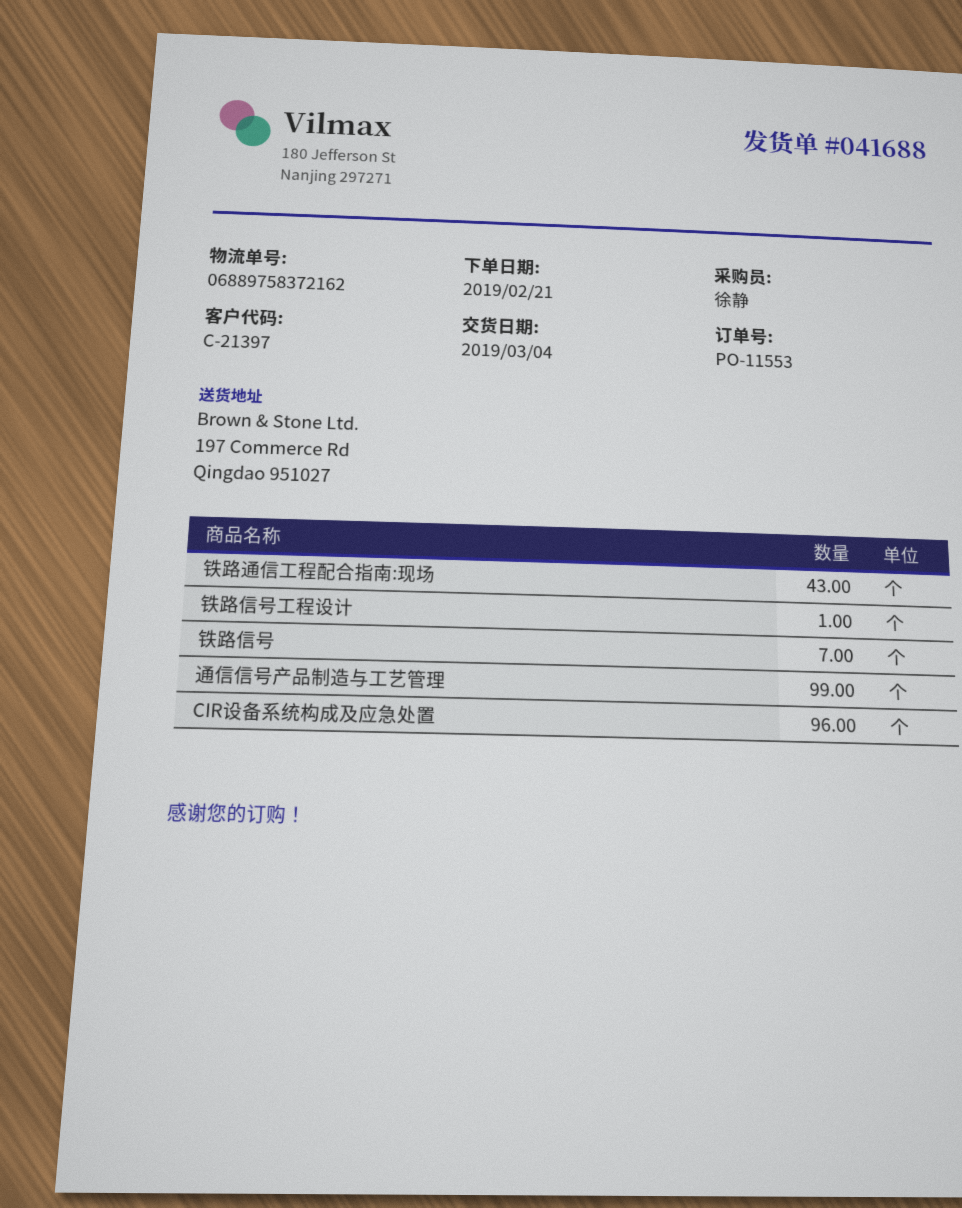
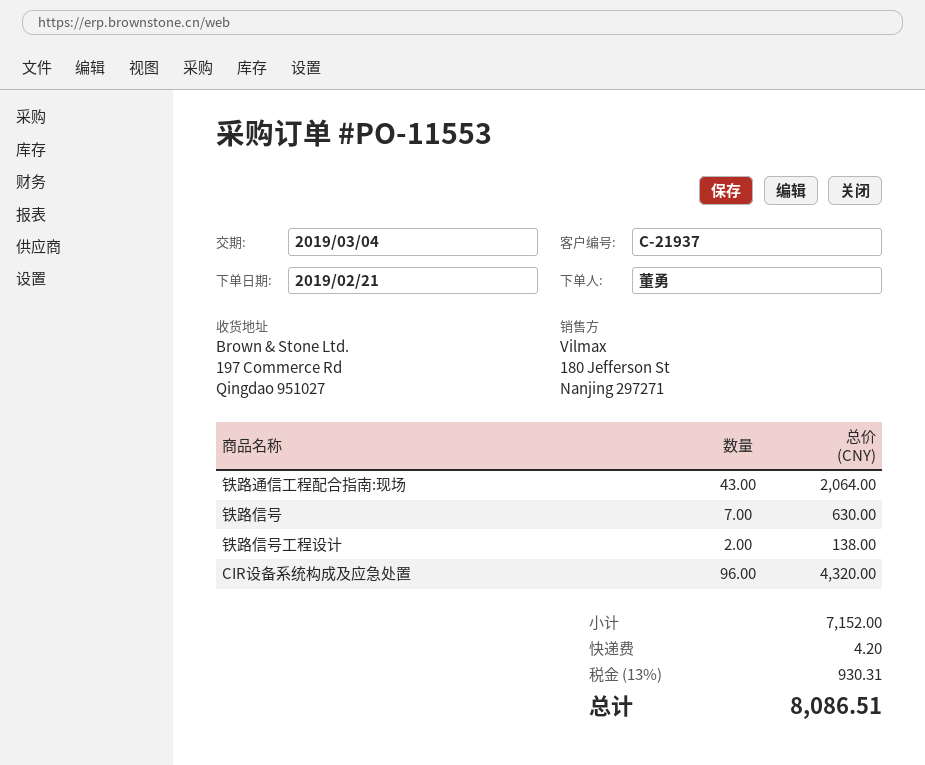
customer number: C-21397 -> C-21937
ordered by: 徐静 -> 董勇
铁路信号工程设计: 1 -> 2
通信信号产品制造与工艺管理: 99 -> none

